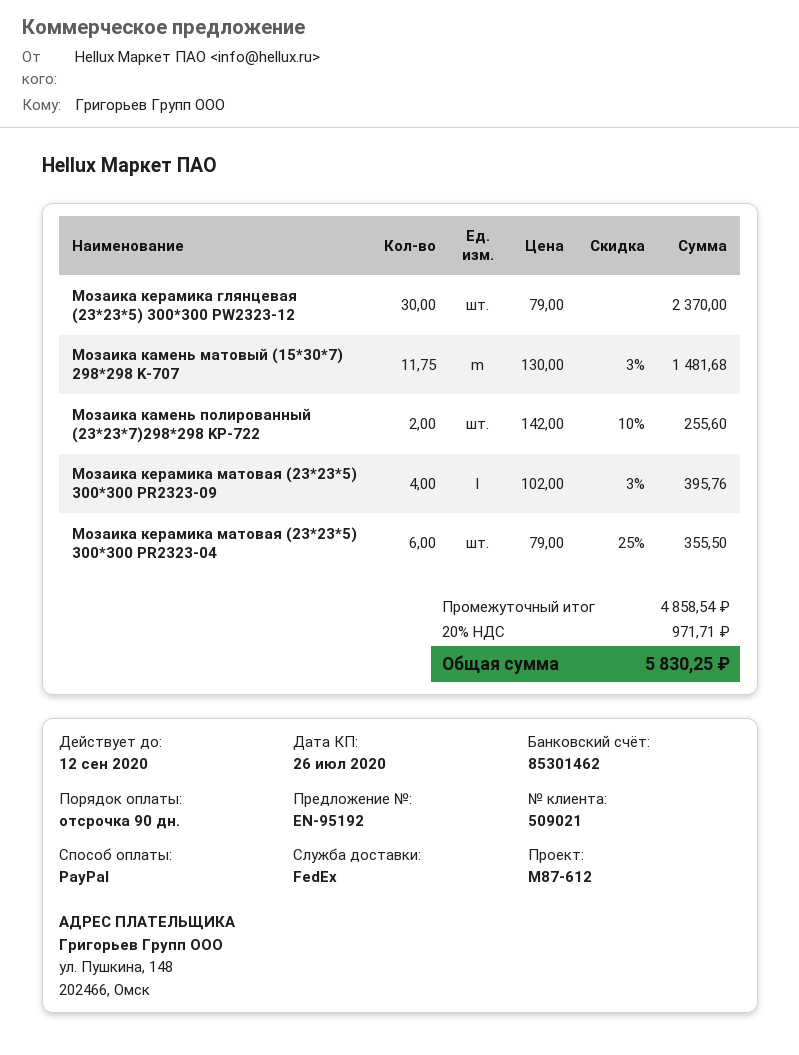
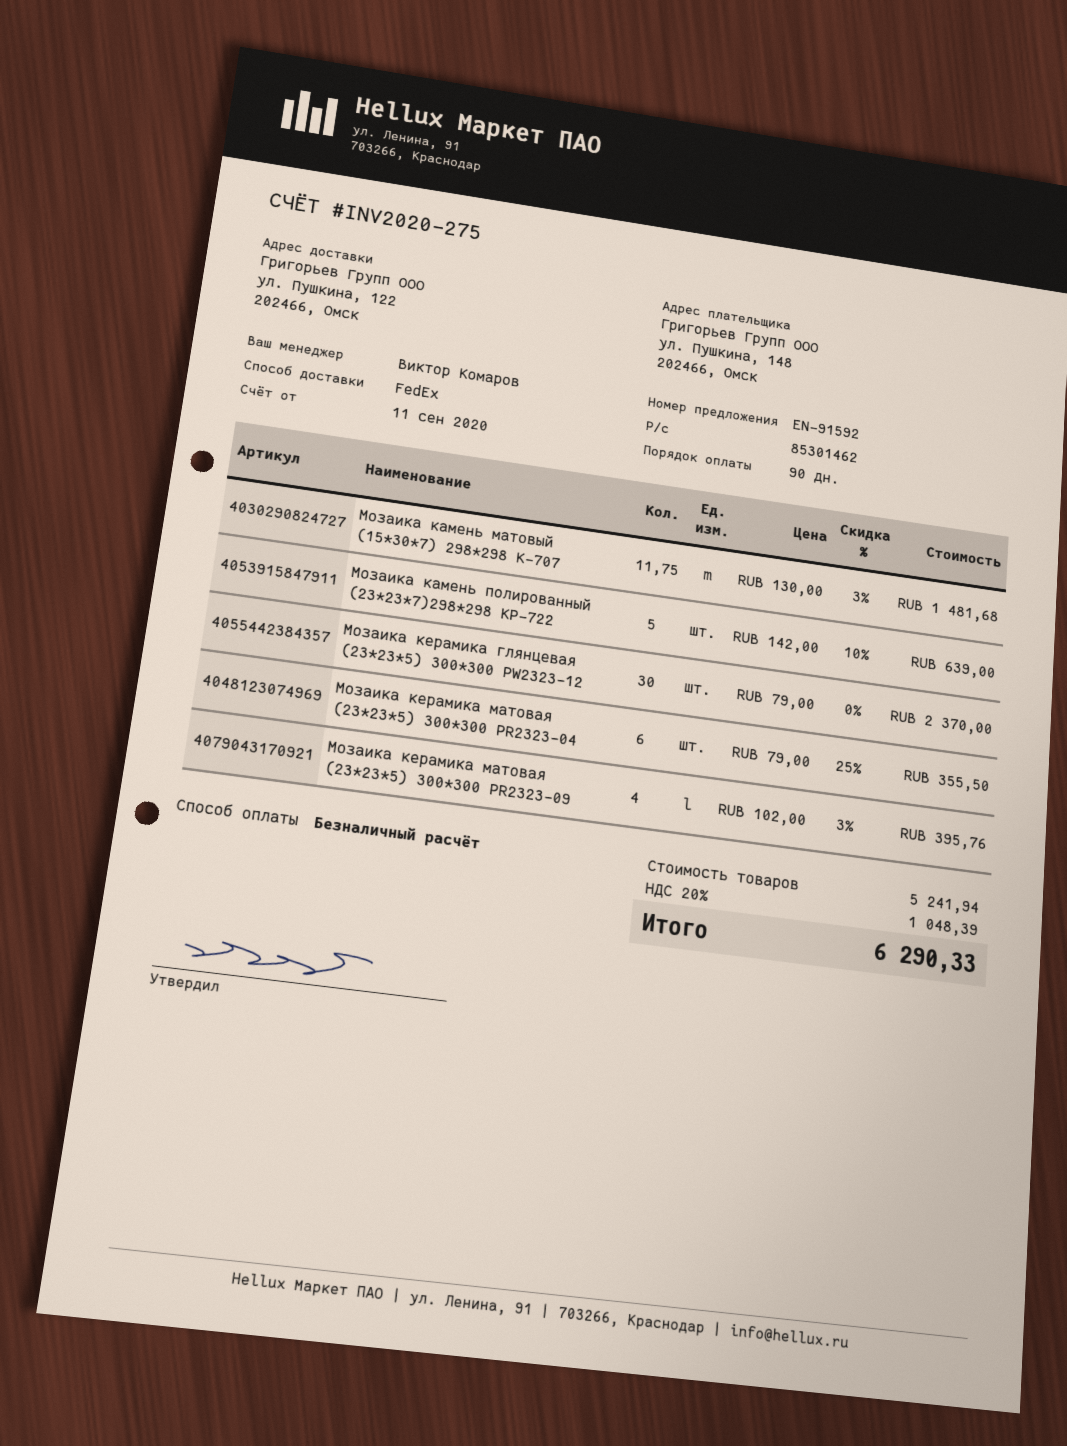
quote number: EN-95192 -> EN-91592
payment method: PayPal -> bank transfer
Мозаика камень полированный (23*23*7)298*298 KP-722: 2 x 142.00 - 10% = 255.60 -> 5 x 142.00 - 10% = 639.00
subtotal: 4858.54 -> 5241.94
tax: 20% = 971.71 -> 20% = 1048.39
total: 5830.25 -> 6290.33

